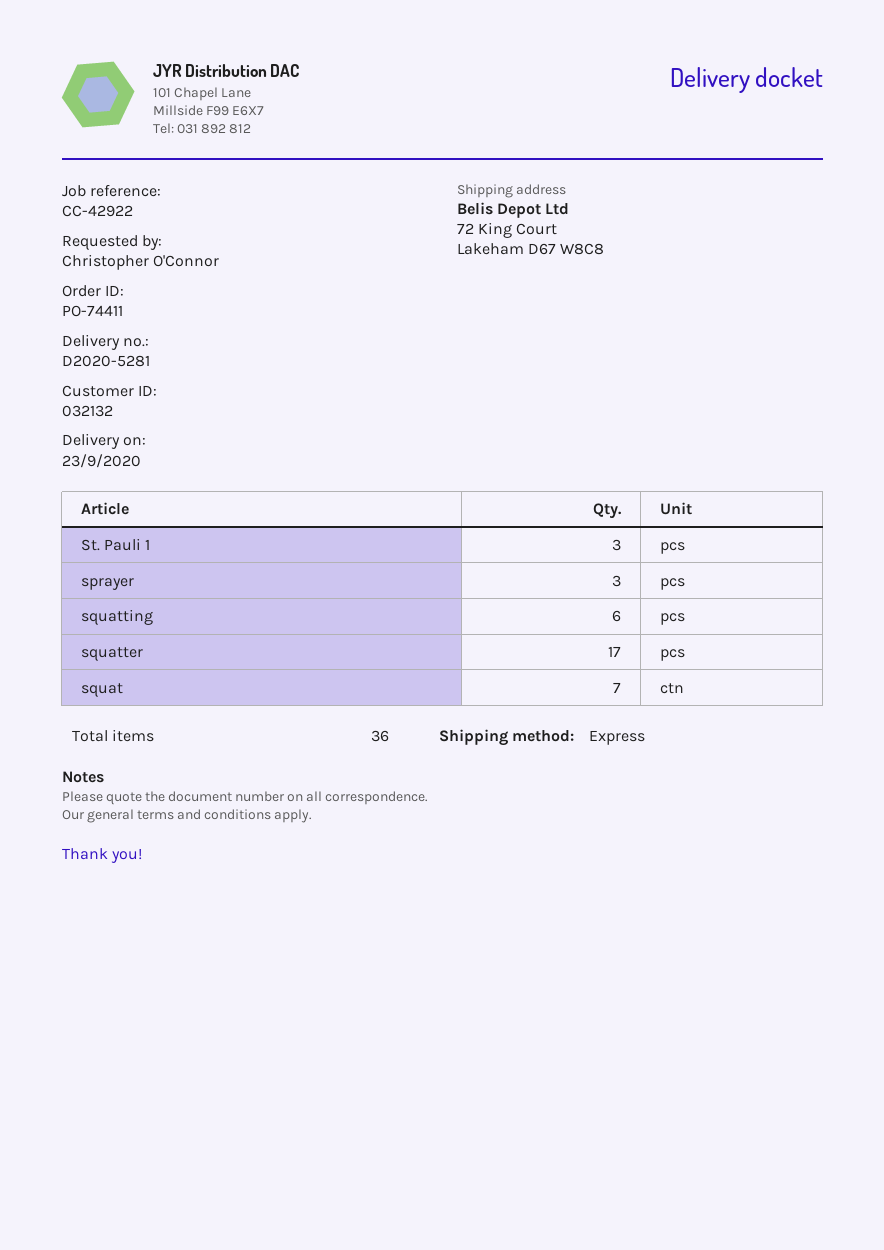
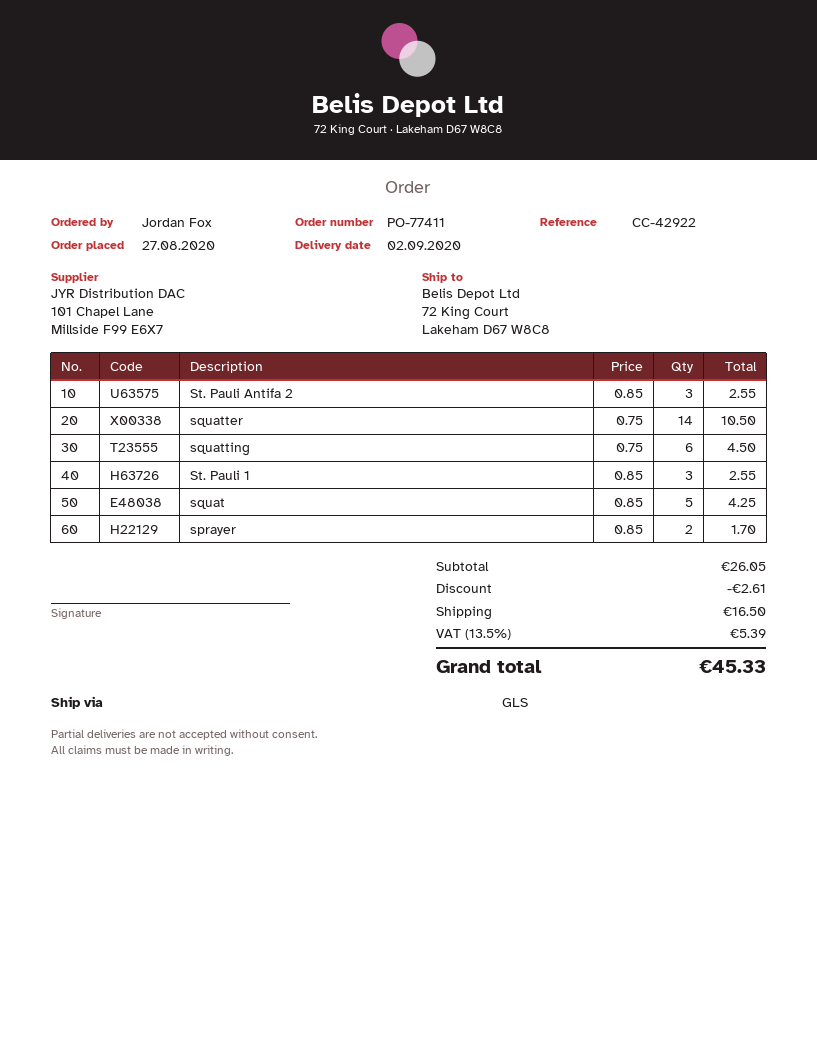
order number: PO-74411 -> PO-77411
delivery date: 2020-09-23 -> 2020-09-02
ordered by: Christopher O'Connor -> Jordan Fox
shipping method: express -> GLS
sprayer: 3 -> 2
squatter: 17 -> 14
squat: 7 -> 5
St. Pauli Antifa 2: none -> 3

